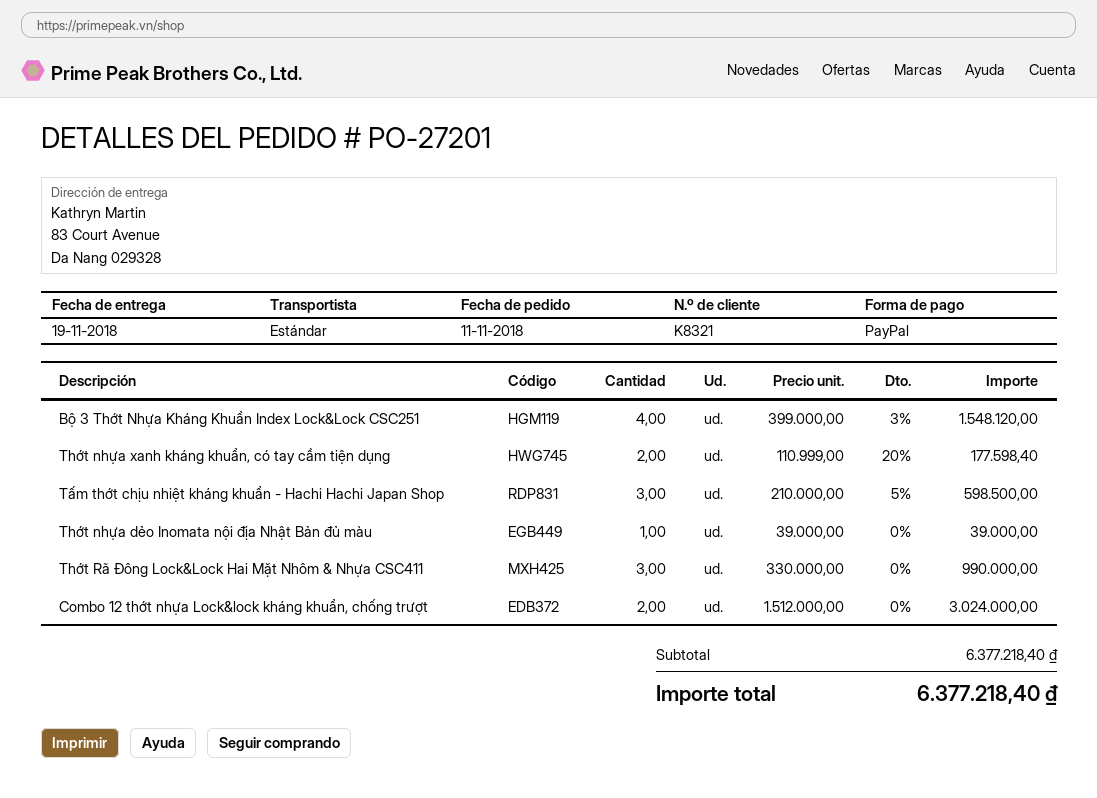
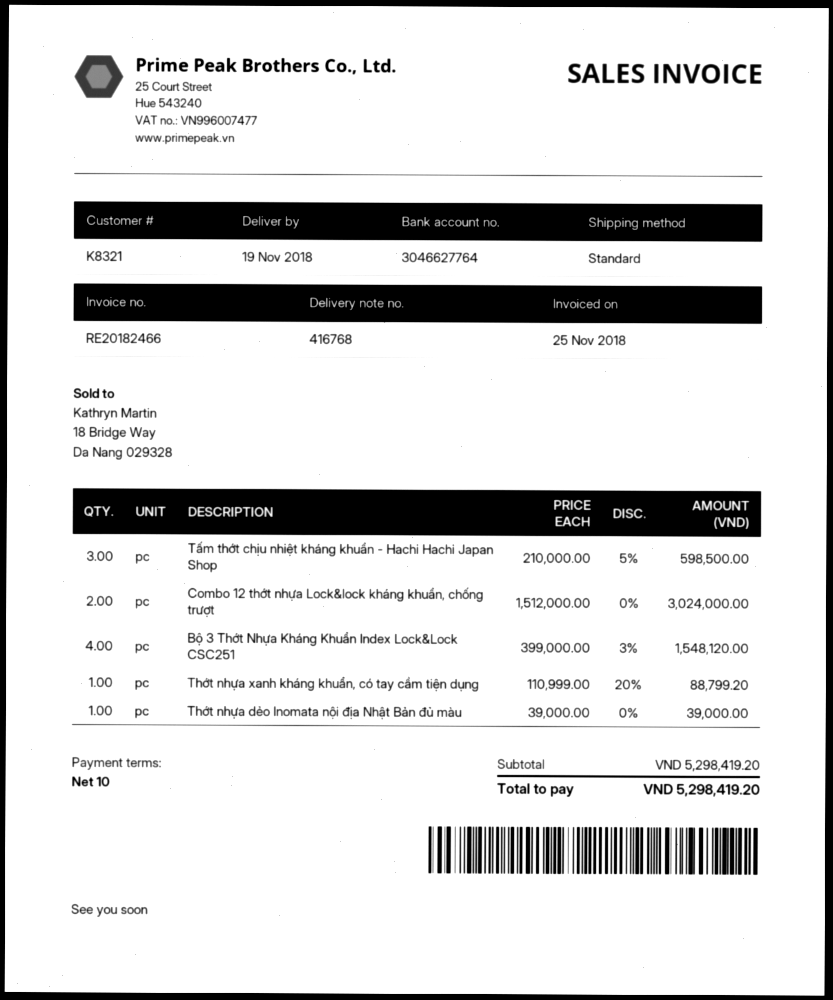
Thớt nhựa xanh kháng khuẩn, có tay cầm tiện dụng: 2 x 110999.00 - 20% = 177598.40 -> 1 x 110999.00 - 20% = 88799.20
Thớt Rã Đông Lock&Lock Hai Mặt Nhôm & Nhựa CSC411: 3 x 330000.00 = 990000.00 -> none
subtotal: 6377218.40 -> 5298419.20
total: 6377218.40 -> 5298419.20

